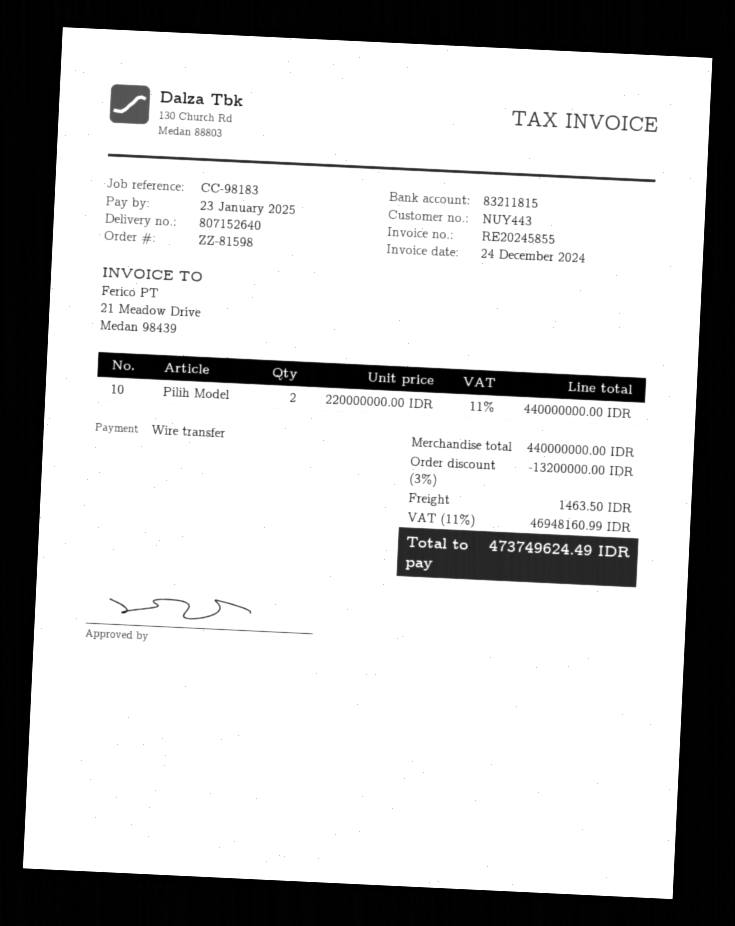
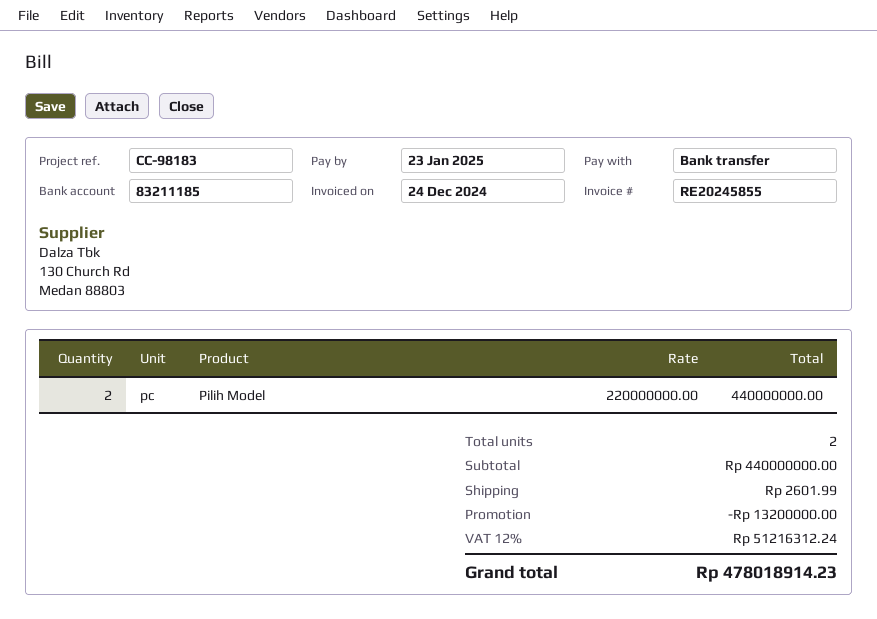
bank account: 83211815 -> 83211185
shipping: 1463.50 -> 2601.99
tax: 11% = 46948160.99 -> 12% = 51216312.24
total: 473749624.49 -> 478018914.23

